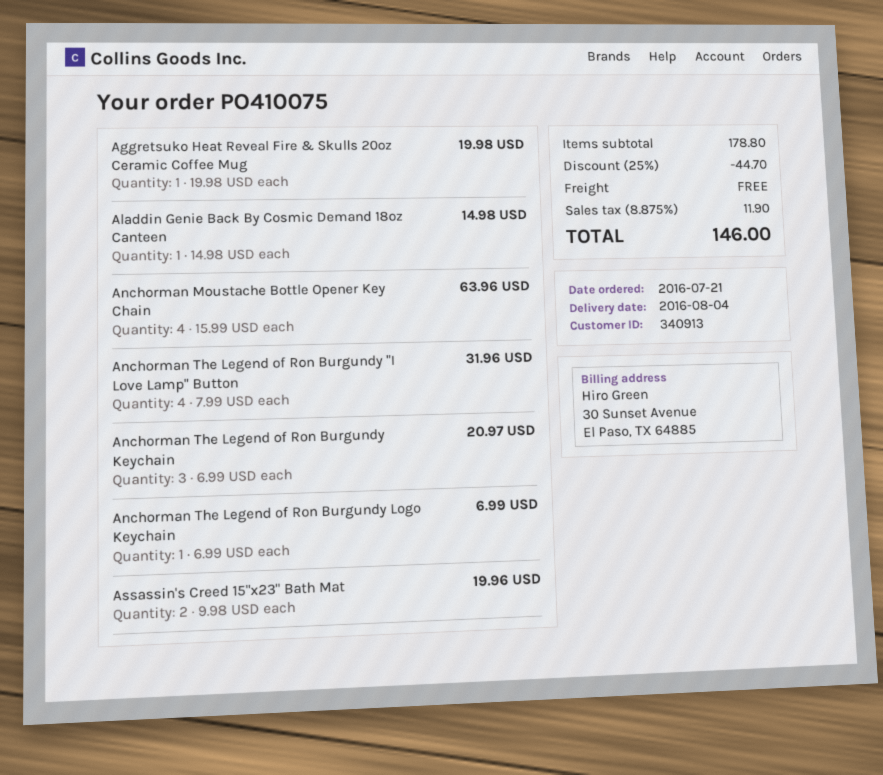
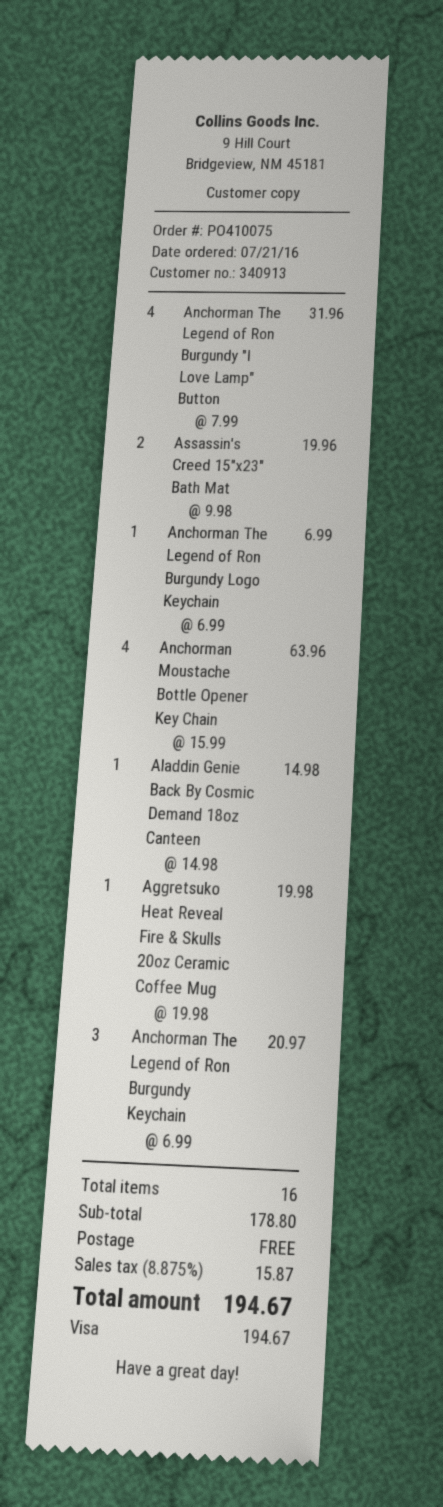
discount: 25% = 44.70 -> none
tax: 8.875% = 11.90 -> 8.875% = 15.87
total: 146.00 -> 194.67

